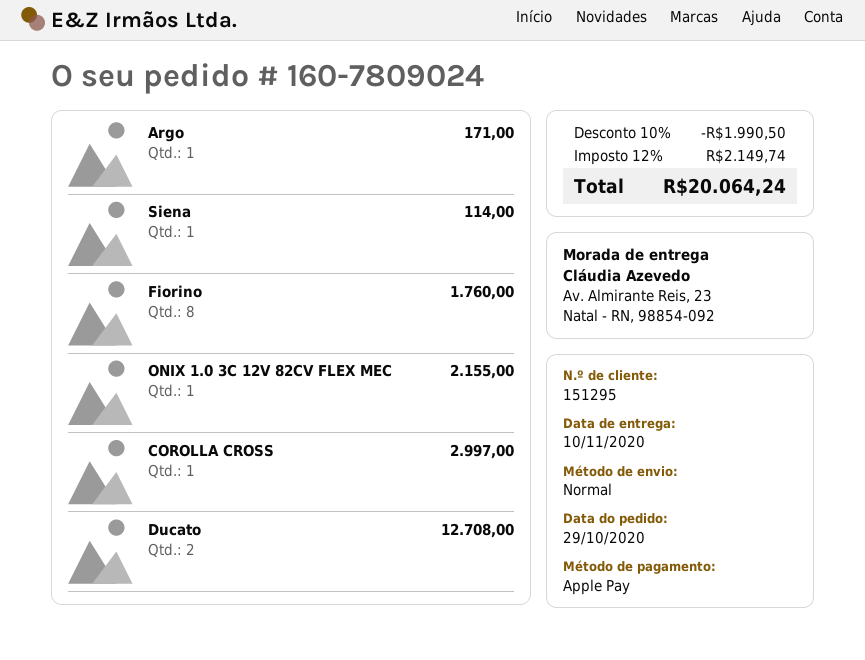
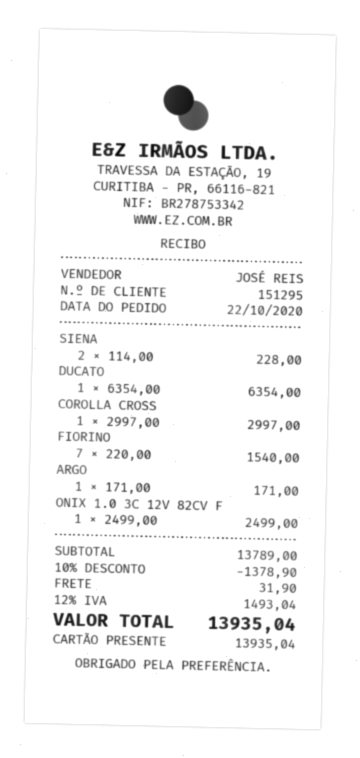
order date: 2020-10-29 -> 2020-10-22
payment method: Apple Pay -> gift card
Siena: 1 for 114.00 -> 2 for 228.00
Fiorino: 8 for 1760.00 -> 7 for 1540.00
ONIX 1.0 3C 12V 82CV FLEX MEC: 1 for 2155.00 -> 1 for 2499.00
Ducato: 2 for 12708.00 -> 1 for 6354.00
discount: 10% = 1990.50 -> 10% = 1378.90
shipping: none -> 31.90
tax: 12% = 2149.74 -> 12% = 1493.04
total: 20064.24 -> 13935.04

